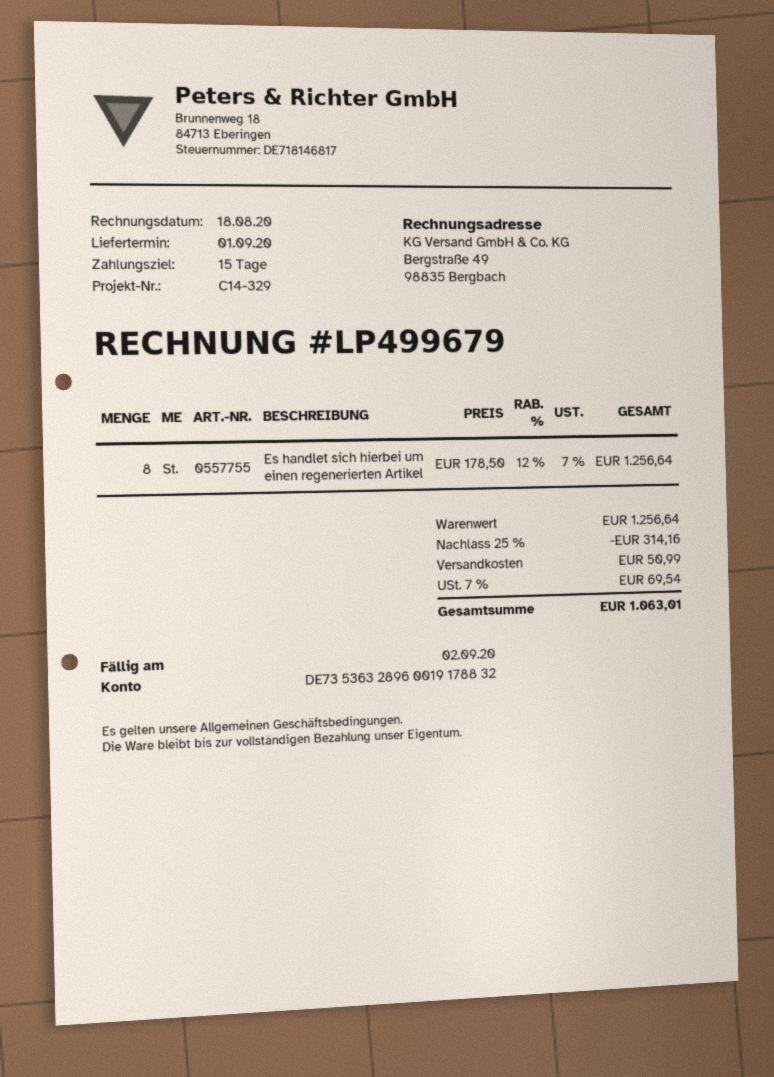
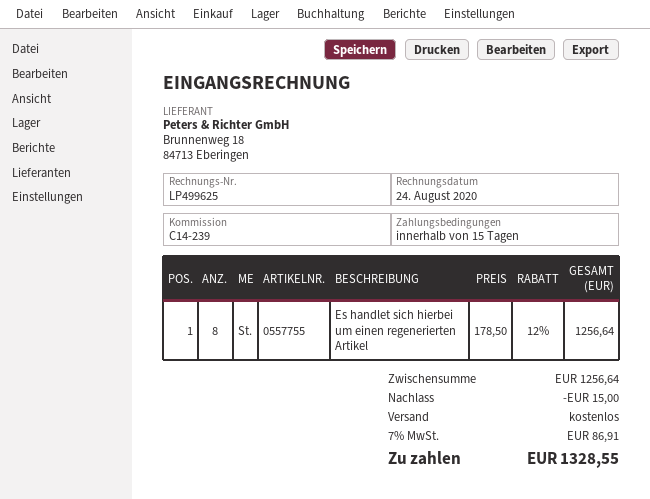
invoice number: LP499679 -> LP499625
invoice date: 2020-08-18 -> 2020-08-24
reference: C14-329 -> C14-239
discount: 314.16 -> 15.00
shipping: 50.99 -> 0.00
tax: 7% = 69.54 -> 7% = 86.91
total: 1063.01 -> 1328.55

